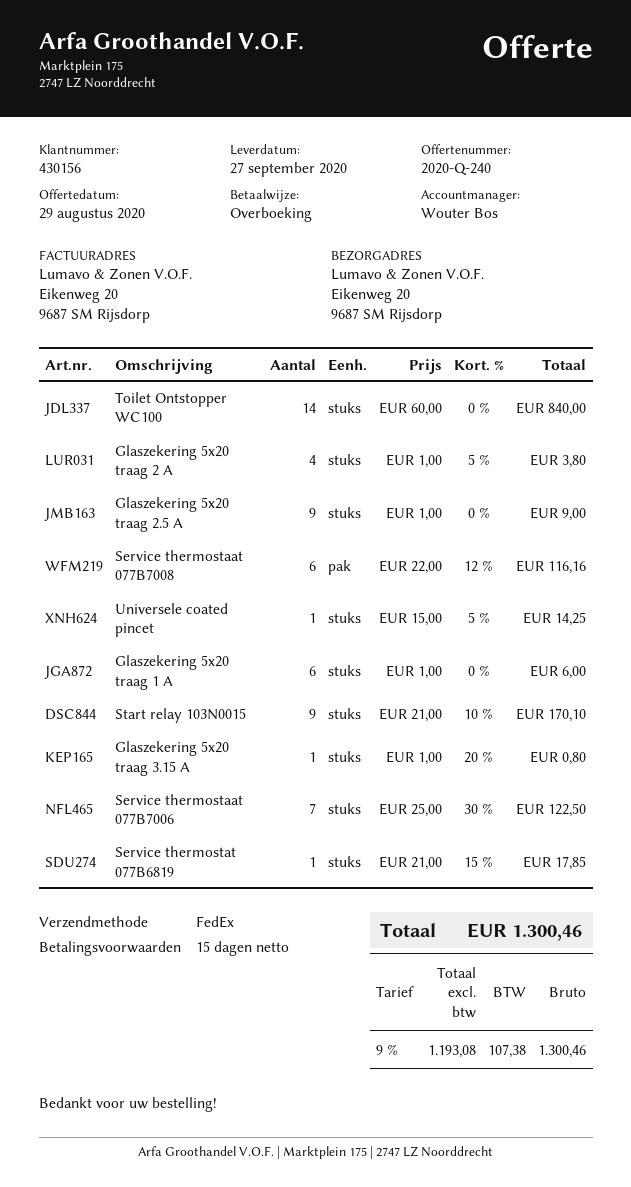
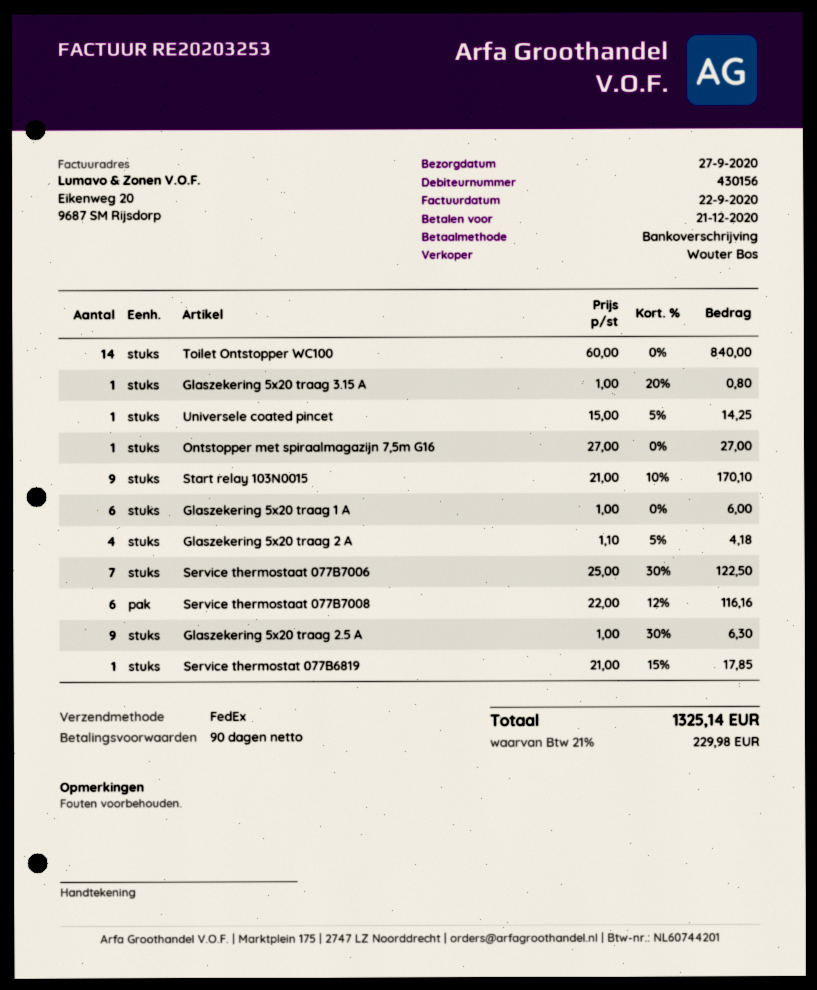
payment terms: 15 days -> 90 days
Glaszekering 5x20 traag 2 A: 4 x 1.00 - 5% = 3.80 -> 4 x 1.10 - 5% = 4.18
Glaszekering 5x20 traag 2.5 A: 9 x 1.00 = 9.00 -> 9 x 1.00 - 30% = 6.30
Ontstopper met spiraalmagazijn 7,5m G16: none -> 1 x 27.00 = 27.00
tax: 9% = 107.38 -> 21% = 229.98
total: 1300.46 -> 1325.14

